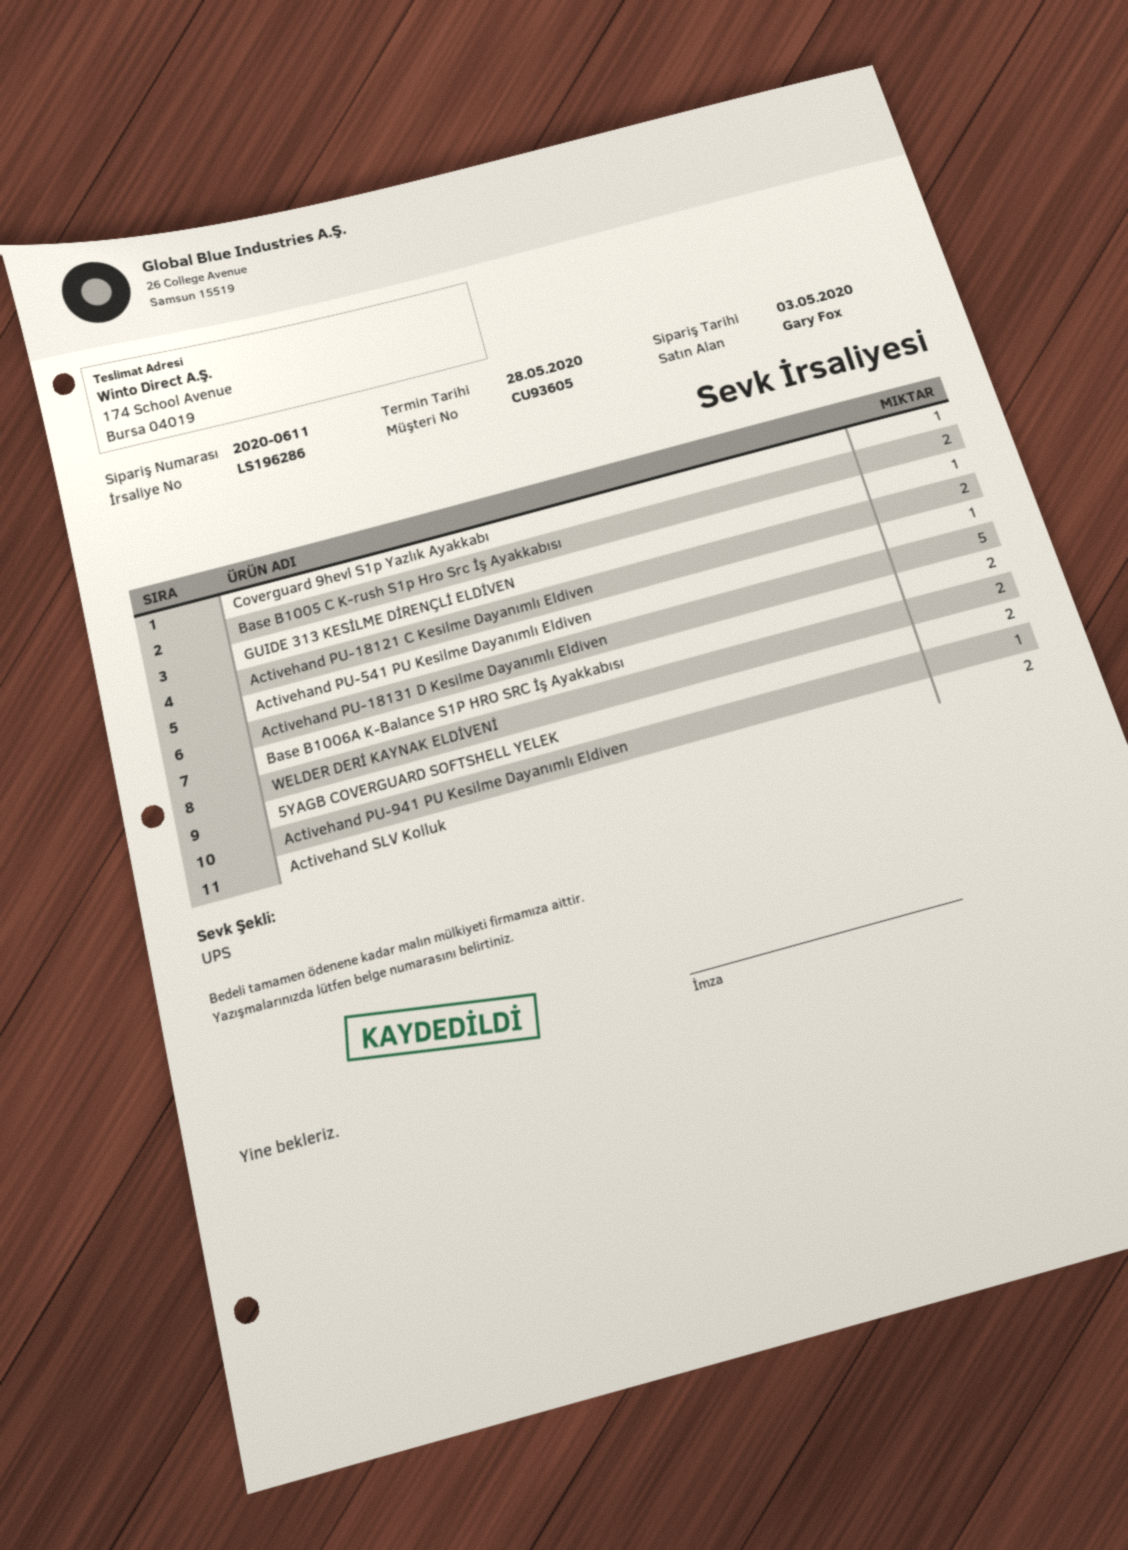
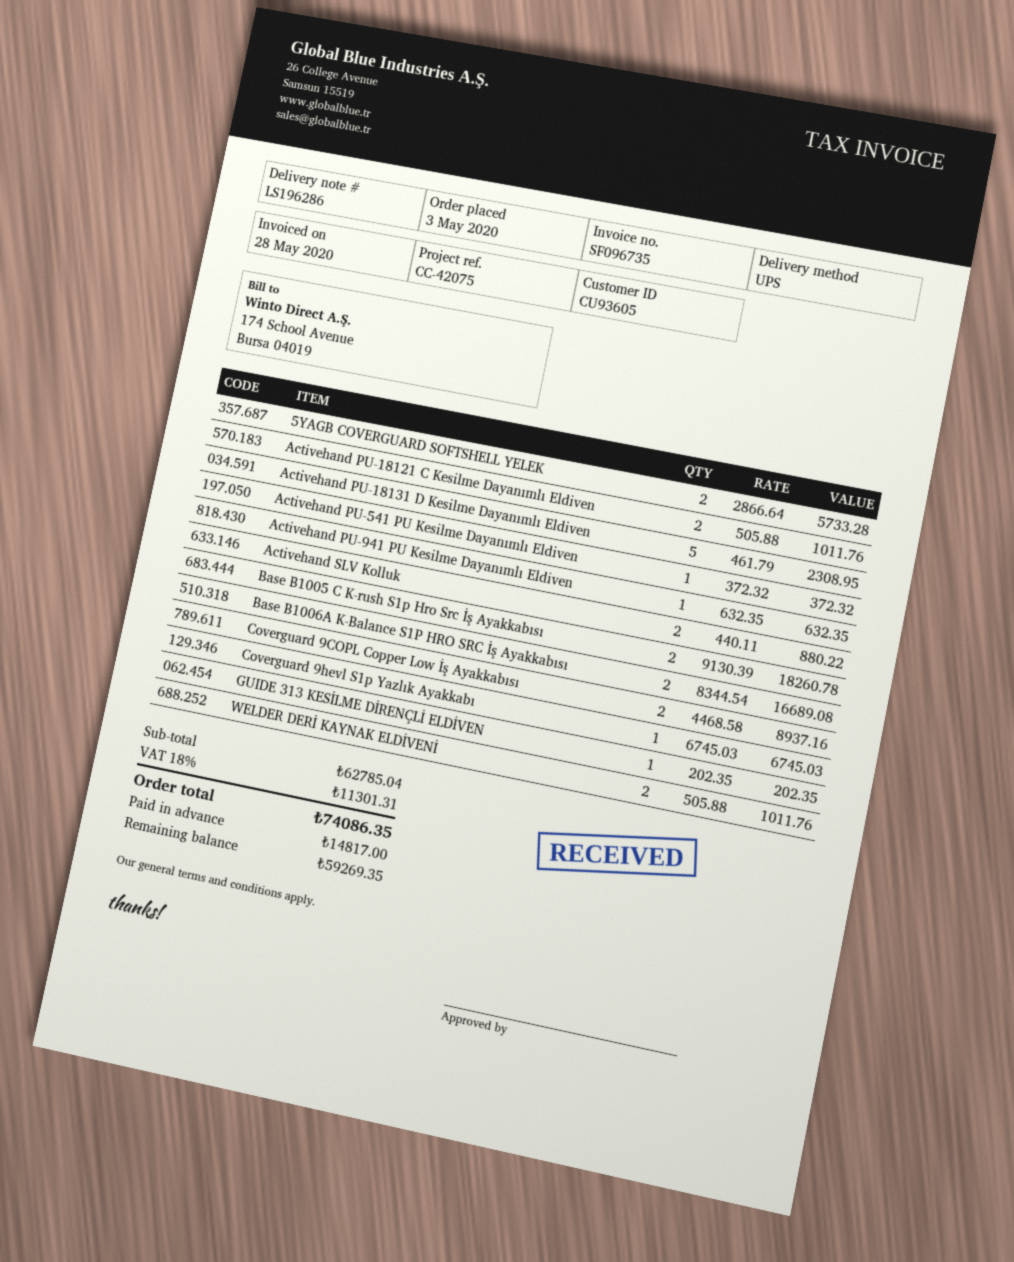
Coverguard 9COPL Copper Low İş Ayakkabısı: none -> 2

